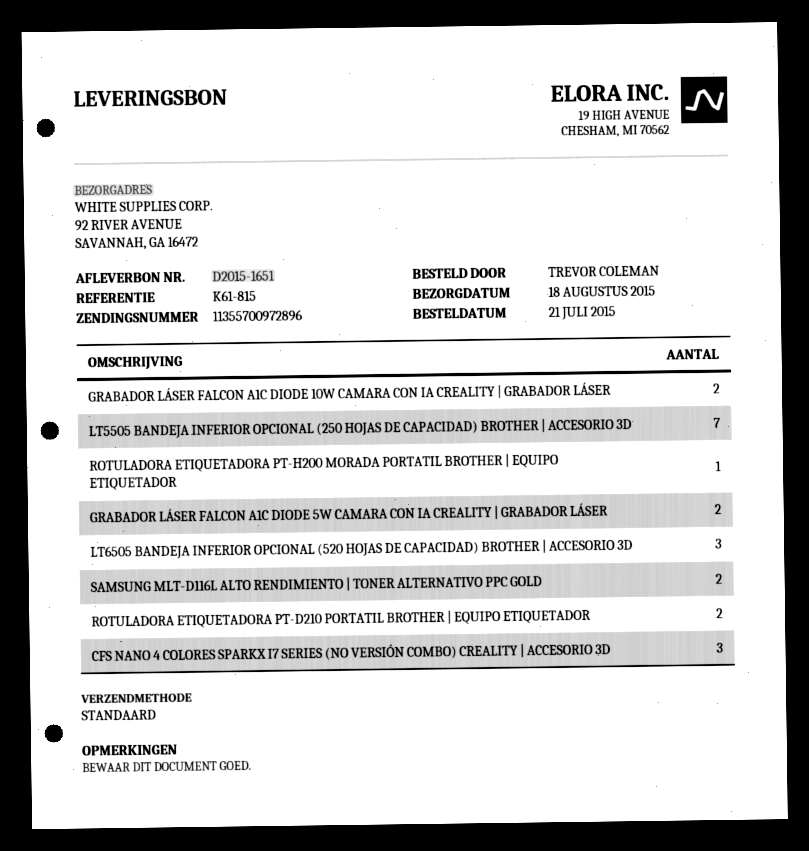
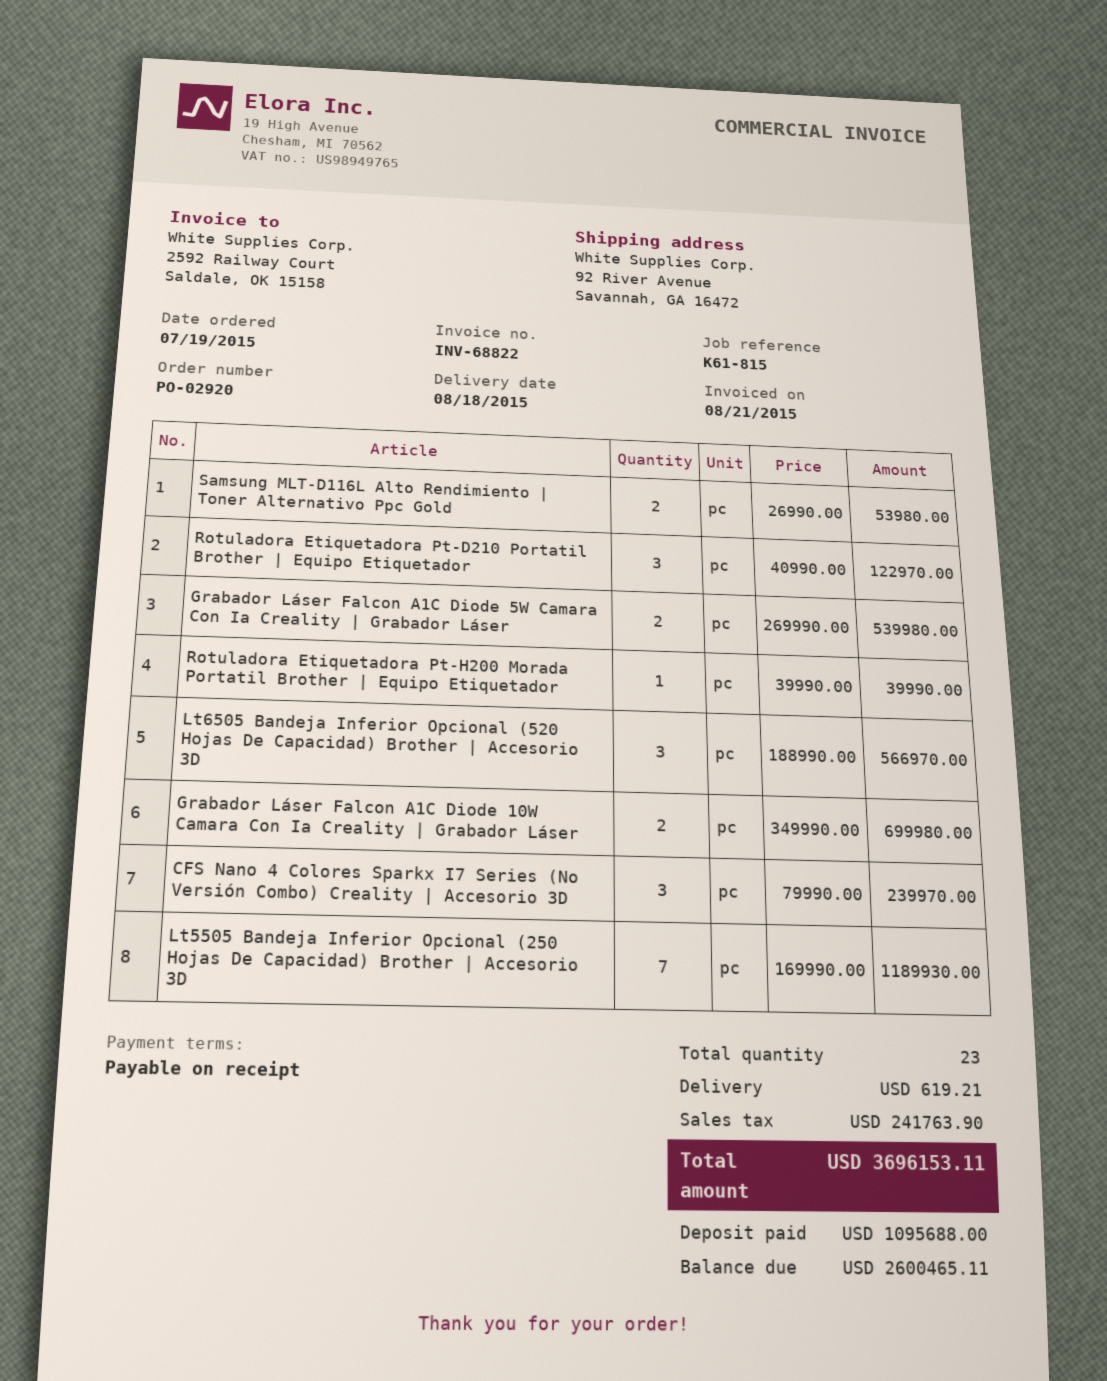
order date: 2015-07-21 -> 2015-07-19
ROTULADORA ETIQUETADORA PT-D210 PORTATIL BROTHER | EQUIPO ETIQUETADOR: 2 -> 3

